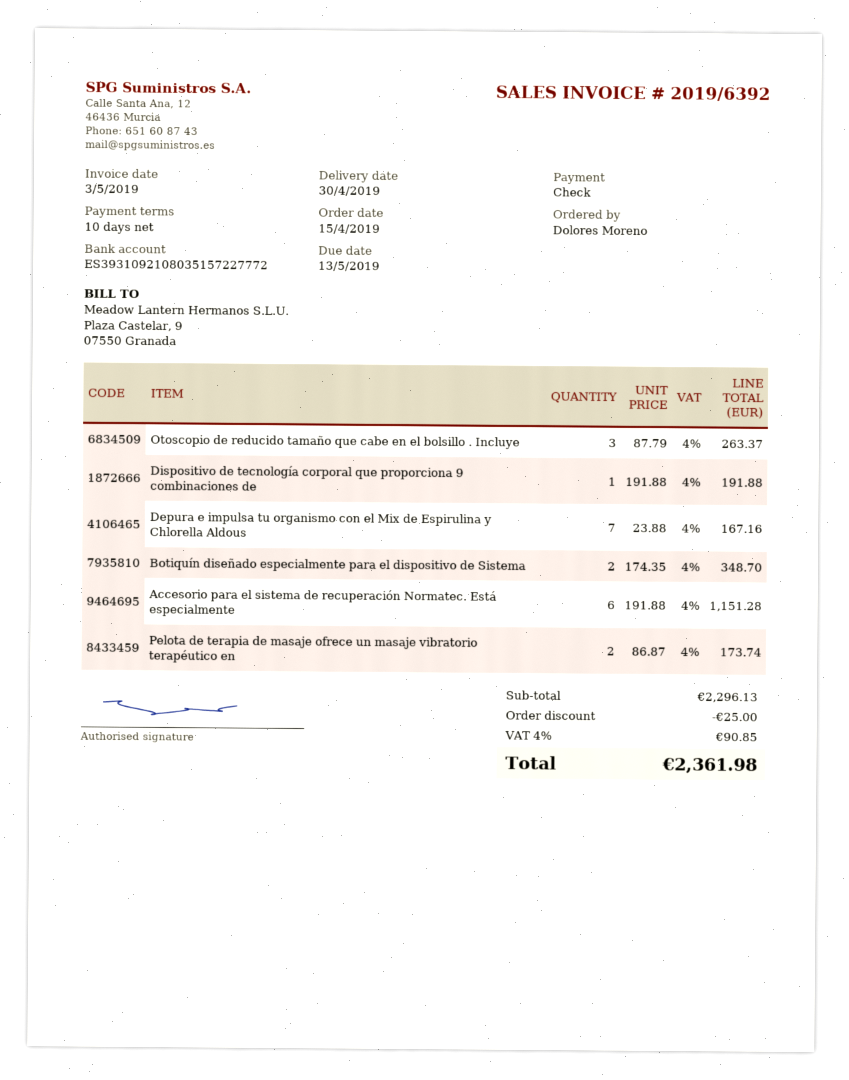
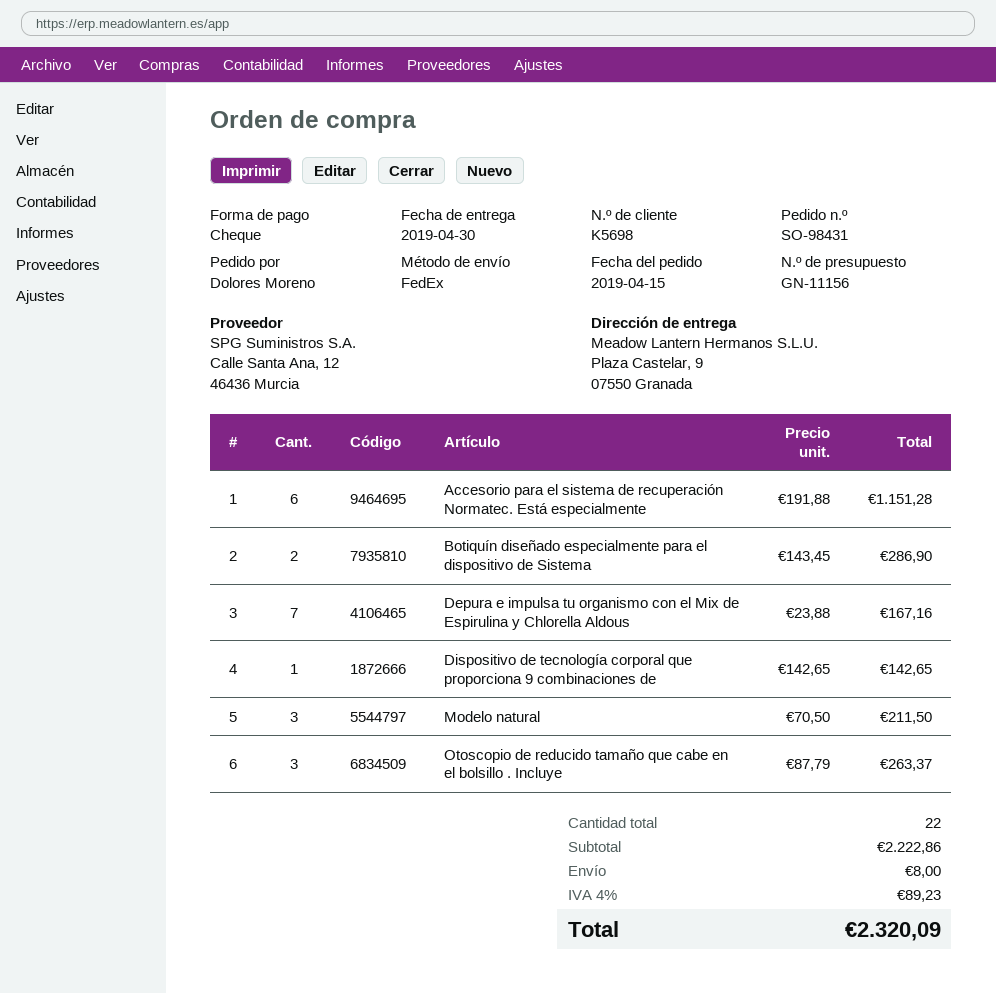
Dispositivo de tecnología corporal que proporciona 9 combinaciones de: 1 x 191.88 = 191.88 -> 1 x 142.65 = 142.65
Botiquín diseñado especialmente para el dispositivo de Sistema: 2 x 174.35 = 348.70 -> 2 x 143.45 = 286.90
Pelota de terapia de masaje ofrece un masaje vibratorio terapéutico en: 2 x 86.87 = 173.74 -> none
Modelo natural: none -> 3 x 70.50 = 211.50
subtotal: 2296.13 -> 2222.86
discount: 25.00 -> none
shipping: none -> 8.00
tax: 4% = 90.85 -> 4% = 89.23
total: 2361.98 -> 2320.09

